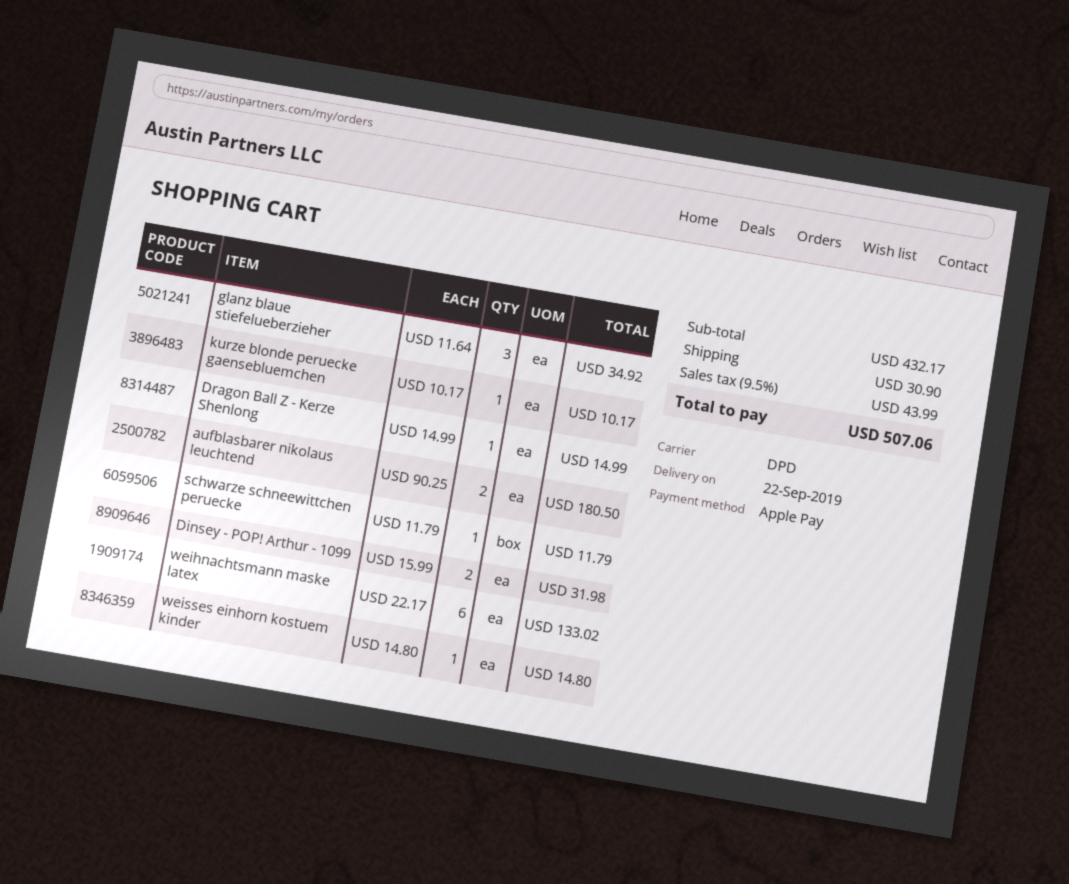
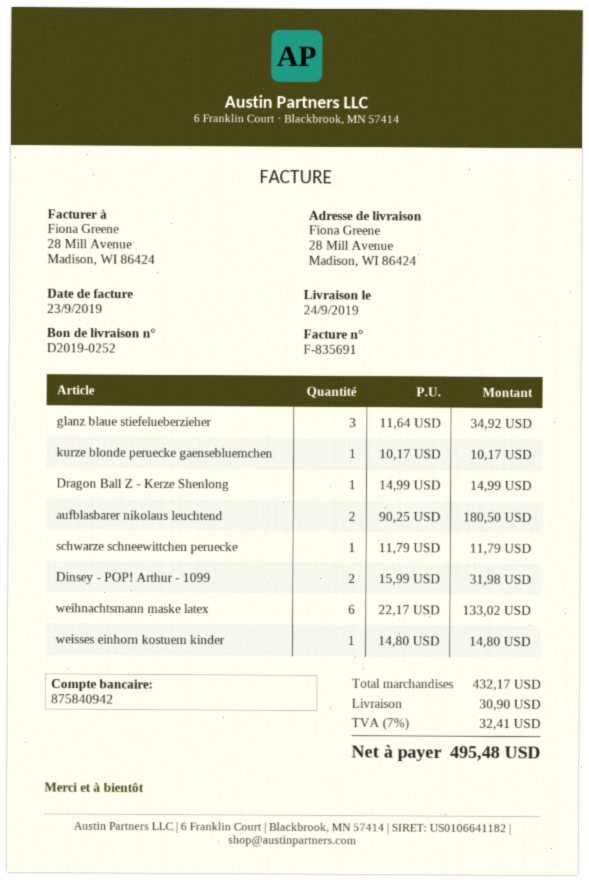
delivery date: 2019-09-22 -> 2019-09-24
tax: 9.5% = 43.99 -> 7% = 32.41
total: 507.06 -> 495.48

